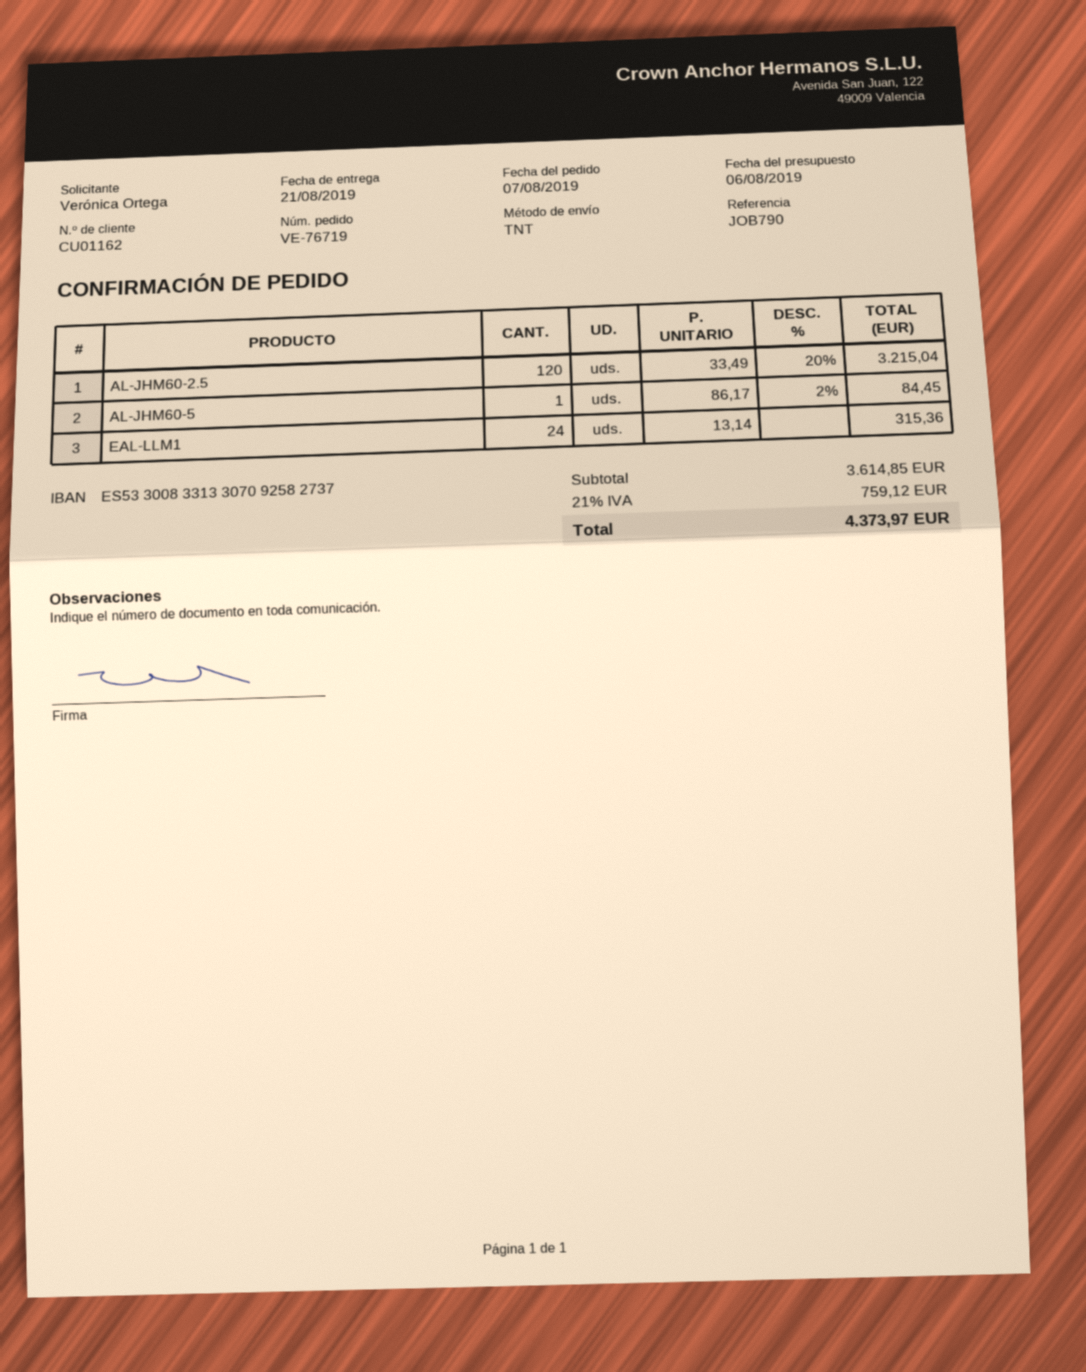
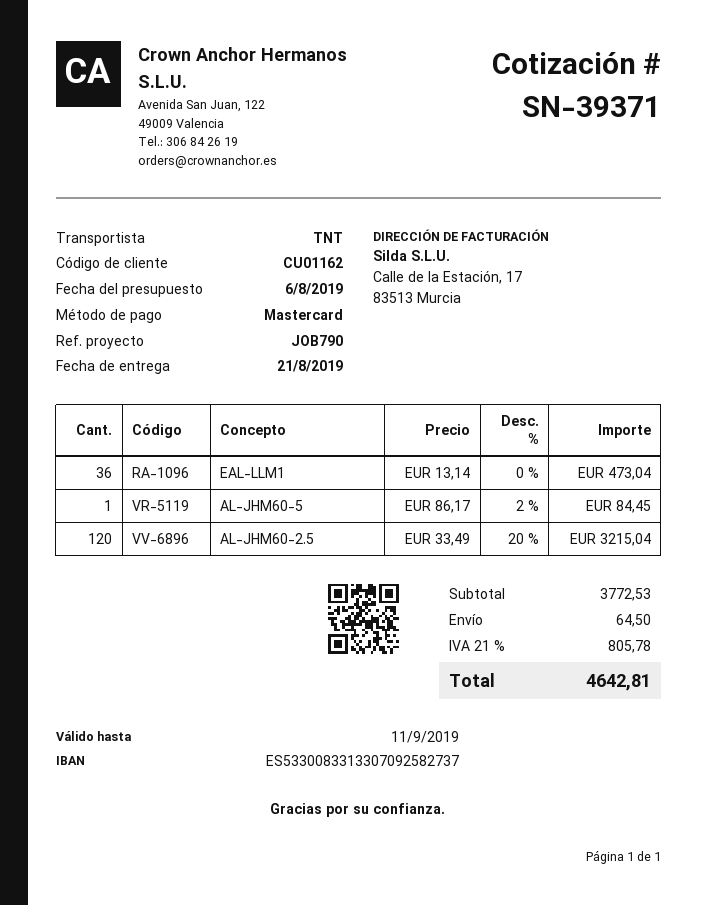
EAL-LLM1: 24 x 13.14 = 315.36 -> 36 x 13.14 = 473.04
subtotal: 3614.85 -> 3772.53
shipping: none -> 64.50
tax: 21% = 759.12 -> 21% = 805.78
total: 4373.97 -> 4642.81

